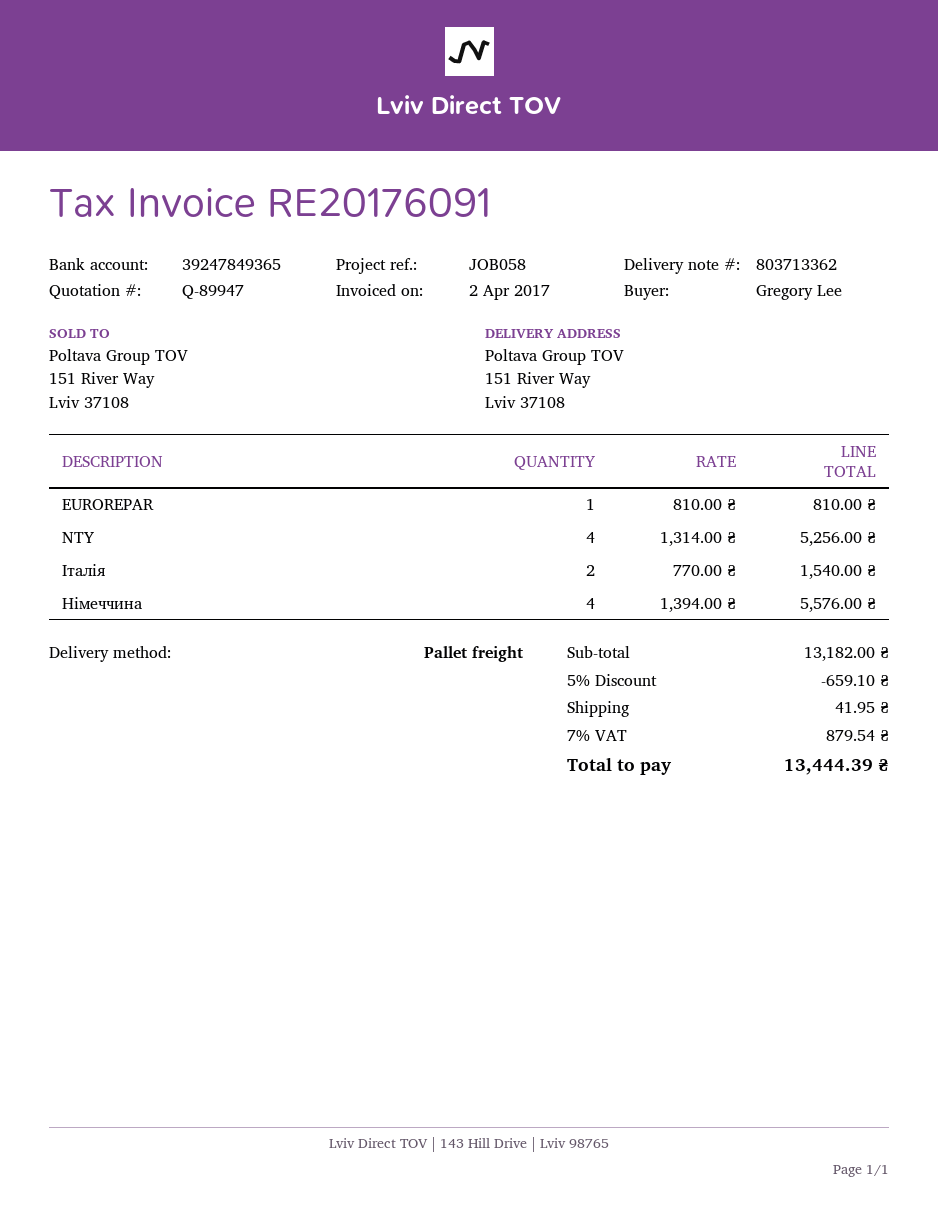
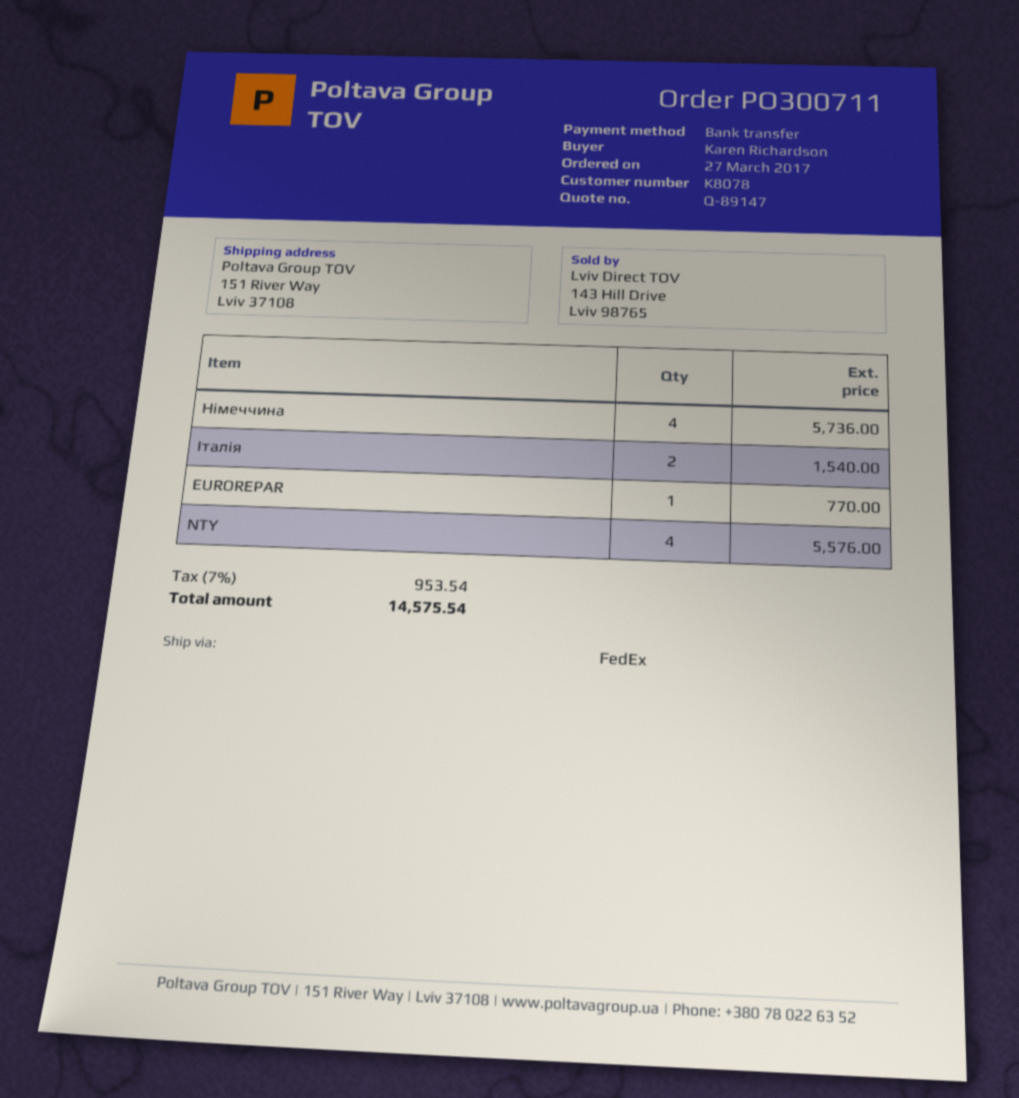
quote number: Q-89947 -> Q-89147
ordered by: Gregory Lee -> Karen Richardson
shipping method: pallet freight -> FedEx
EUROREPAR: 1 for 810.00 -> 1 for 770.00
NTY: 4 for 5256.00 -> 4 for 5576.00
Німеччина: 4 for 5576.00 -> 4 for 5736.00
discount: 5% = 659.10 -> none
shipping: 41.95 -> none
tax: 7% = 879.54 -> 7% = 953.54
total: 13444.39 -> 14575.54

